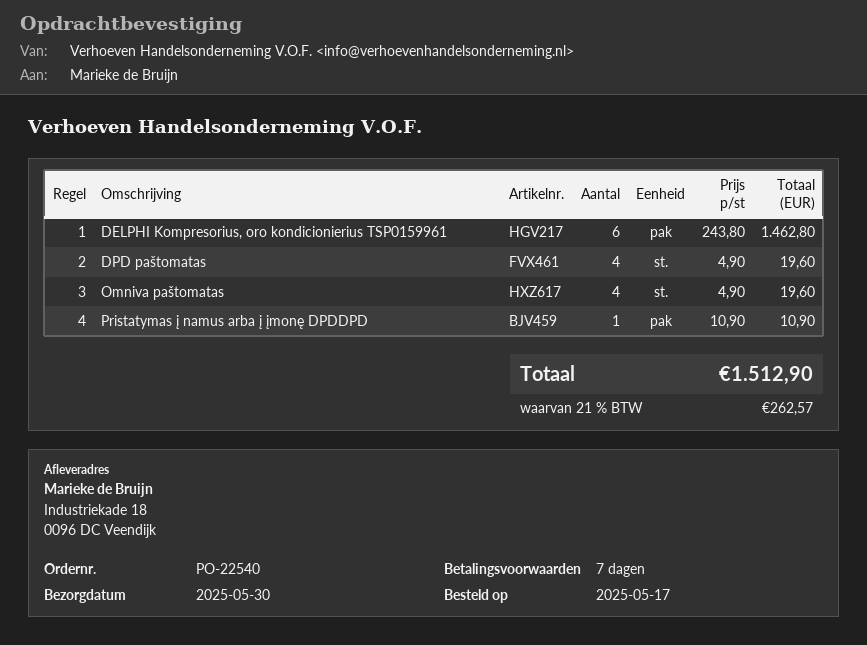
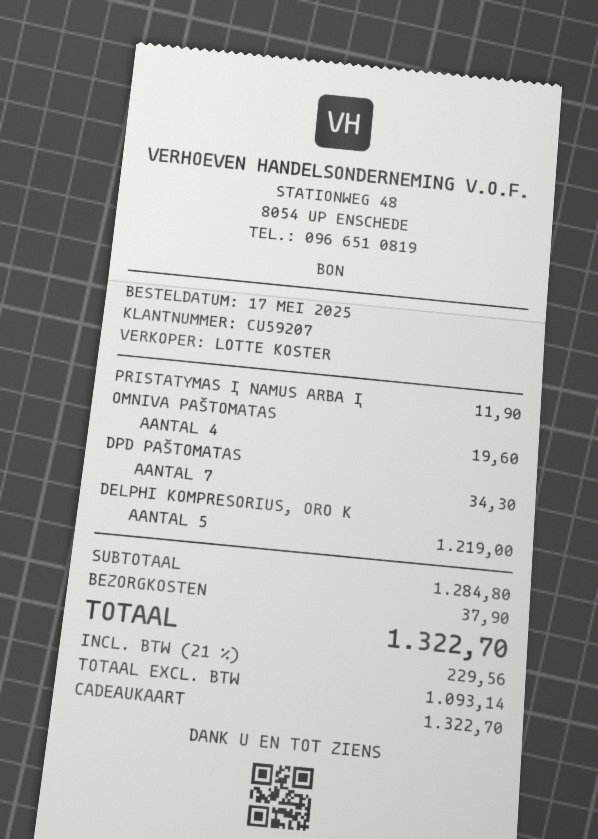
DELPHI Kompresorius, oro kondicionierius TSP0159961: 6 for 1462.80 -> 5 for 1219.00
DPD paštomatas: 4 for 19.60 -> 7 for 34.30
Pristatymas į namus arba į įmonę DPDDPD: 1 for 10.90 -> 1 for 11.90
shipping: none -> 37.90
tax: 21% = 262.57 -> 21% = 229.56
total: 1512.90 -> 1322.70

